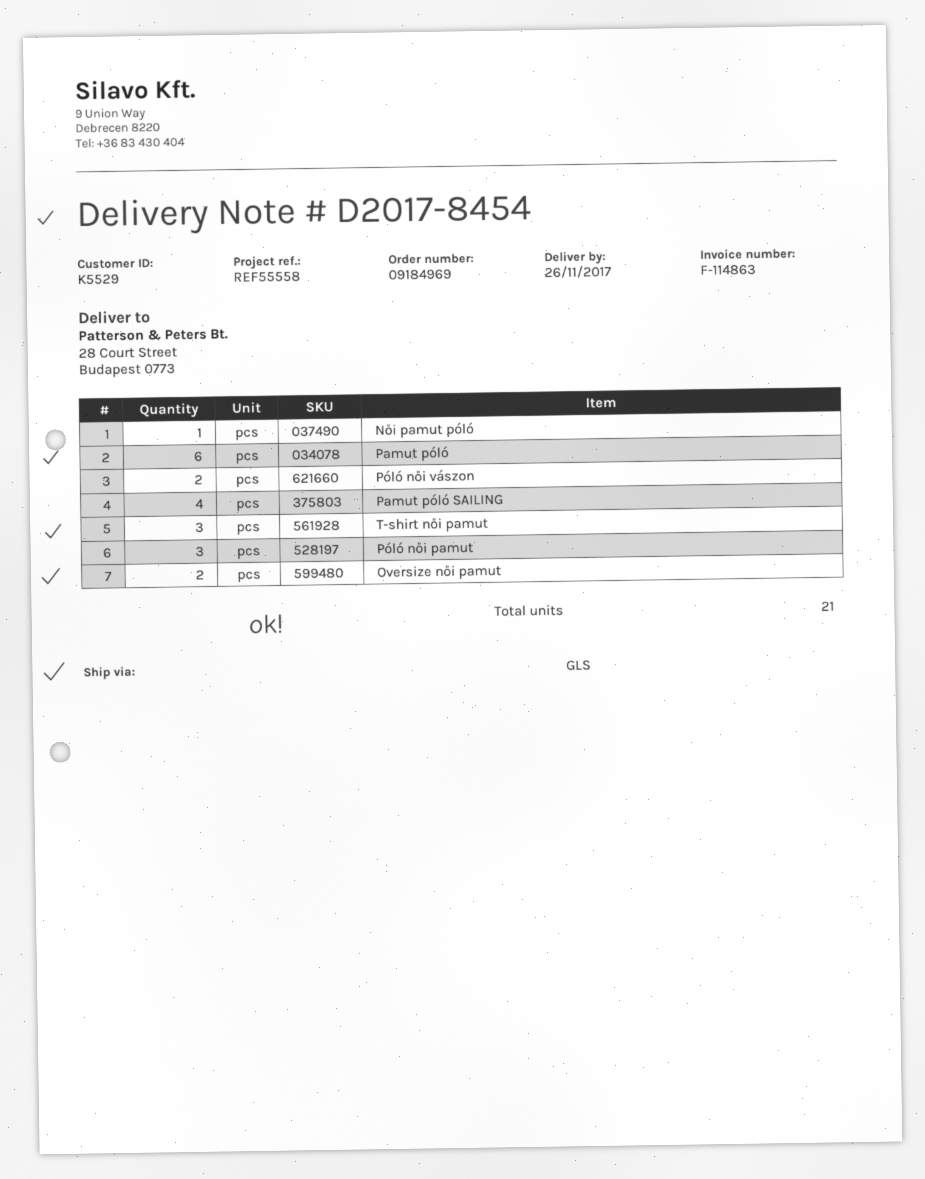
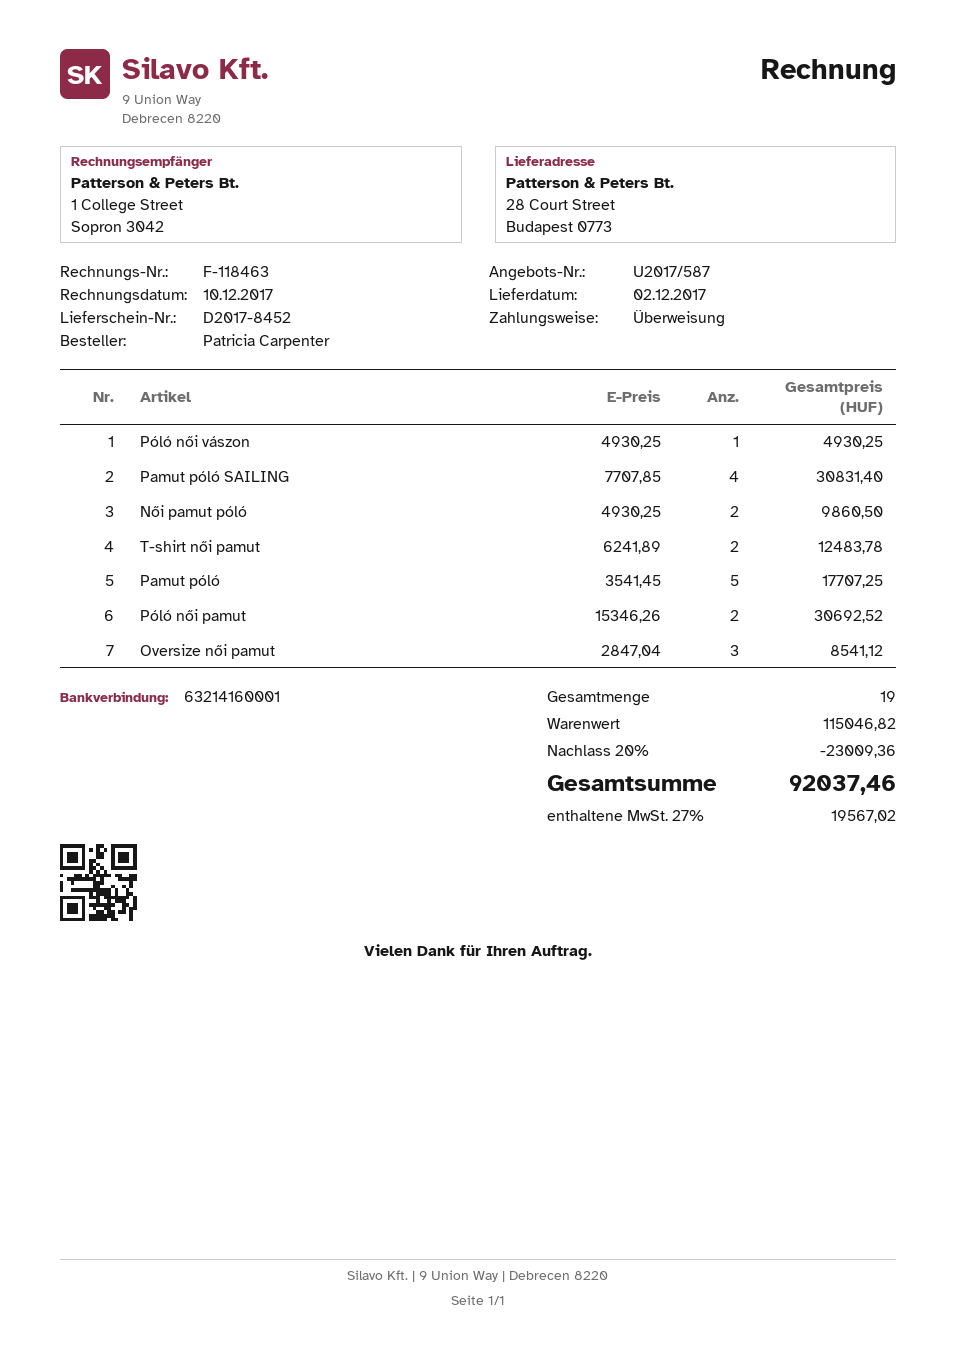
delivery note number: D2017-8454 -> D2017-8452
delivery date: 2017-11-26 -> 2017-12-02
invoice number: F-114863 -> F-118463
Női pamut póló: 1 -> 2
Pamut póló: 6 -> 5
Póló női vászon: 2 -> 1
T-shirt női pamut: 3 -> 2
Póló női pamut: 3 -> 2
Oversize női pamut: 2 -> 3
total quantity: 21 -> 19

